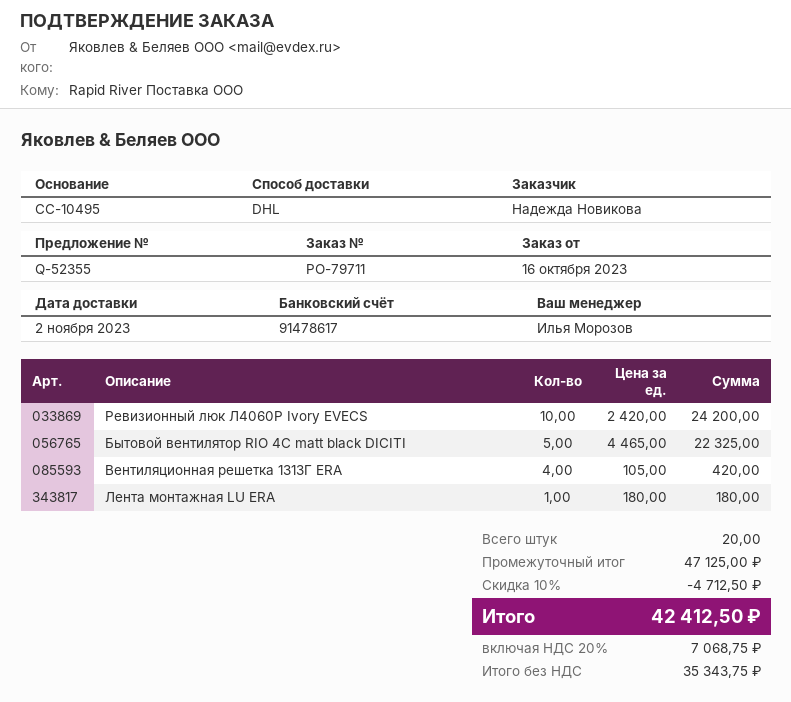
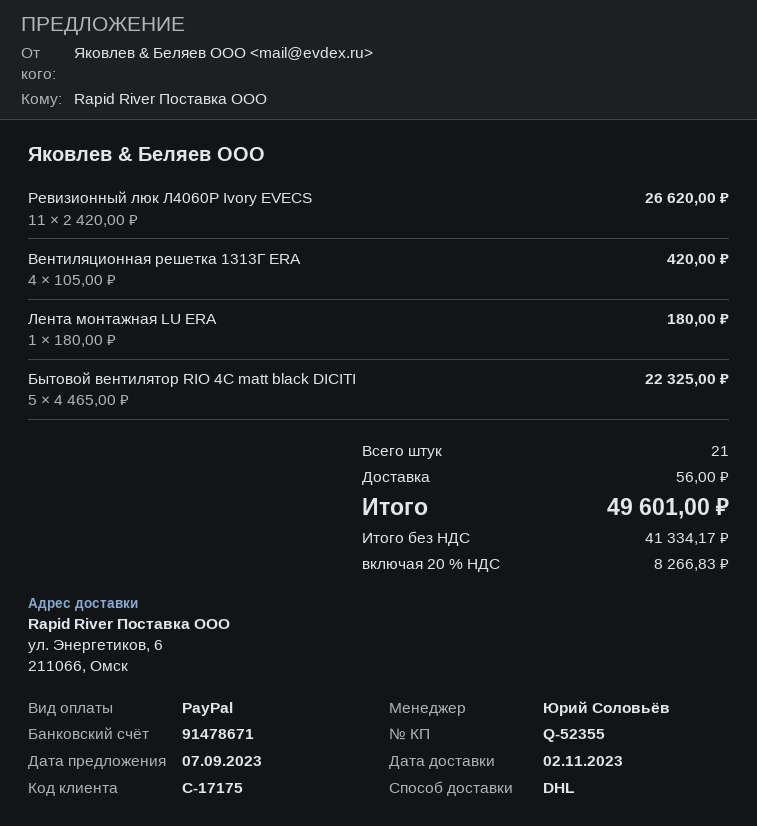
sales rep: Илья Морозов -> Юрий Соловьёв
bank account: 91478617 -> 91478671
Ревизионный люк Л4060Р Ivory EVECS: 10 x 2420.00 = 24200.00 -> 11 x 2420.00 = 26620.00
total quantity: 20 -> 21
discount: 10% = 4712.50 -> none
shipping: none -> 56.00
net: 35343.75 -> 41334.17
tax: 20% = 7068.75 -> 20% = 8266.83
total: 42412.50 -> 49601.00

